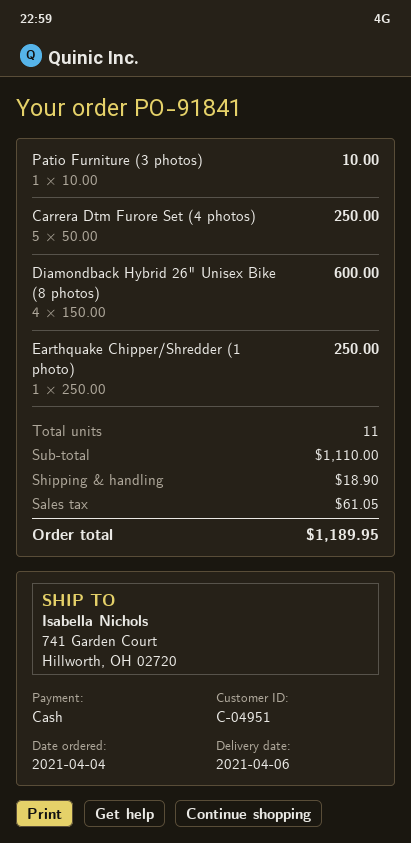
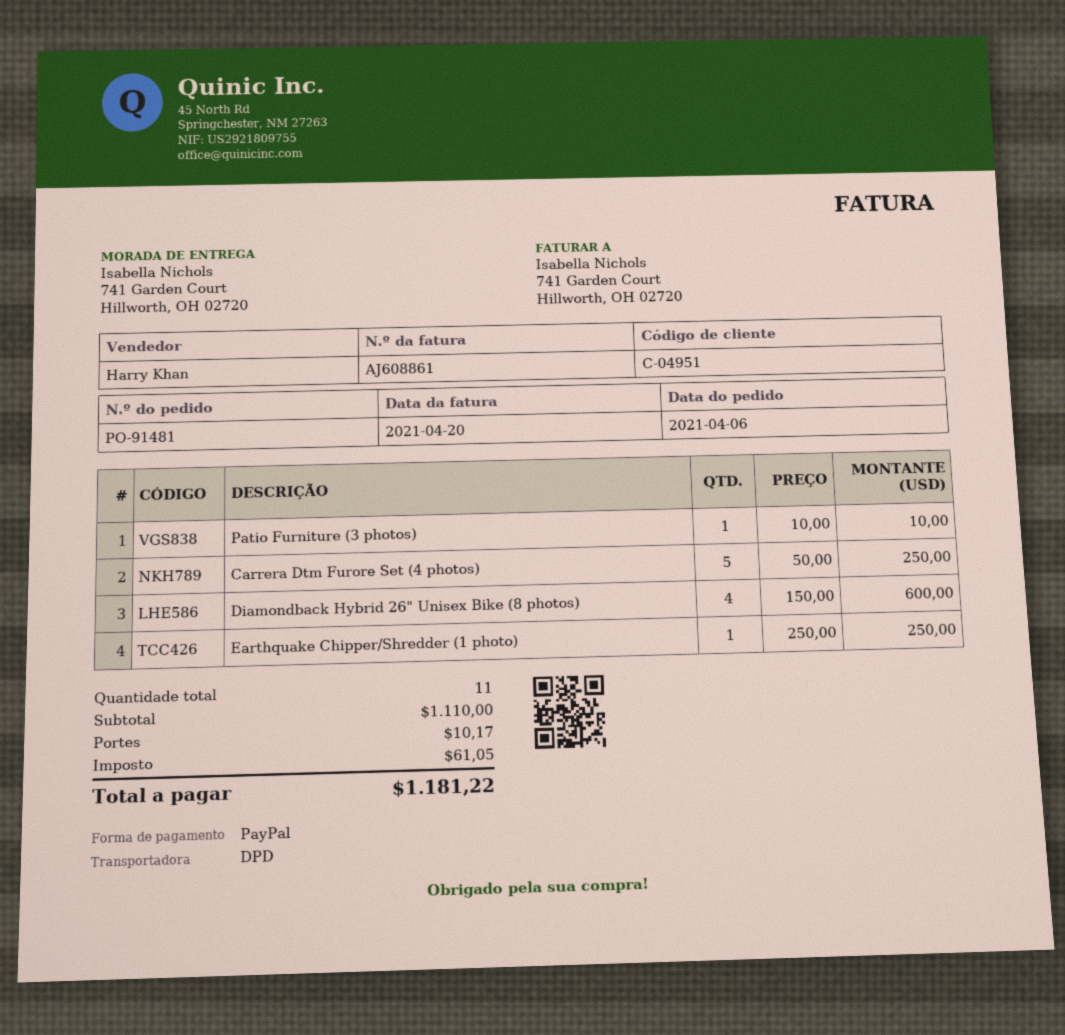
order number: PO-91841 -> PO-91481
order date: 2021-04-04 -> 2021-04-06
payment method: cash -> PayPal
shipping: 18.90 -> 10.17
total: 1189.95 -> 1181.22

